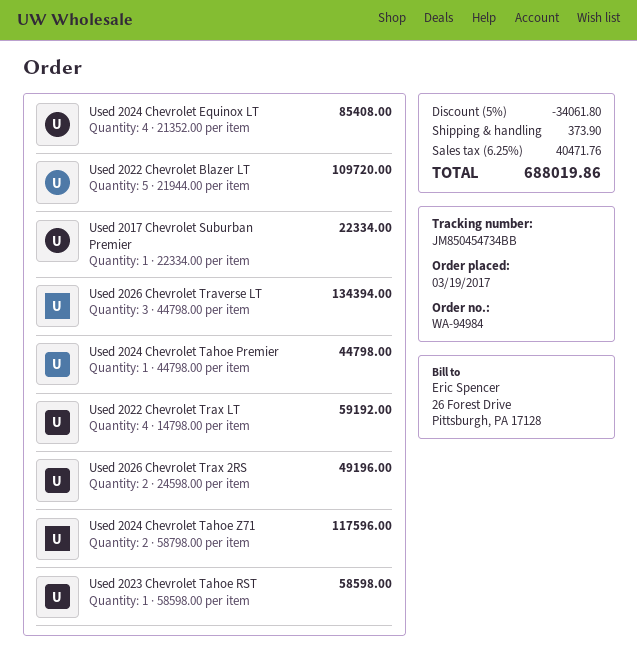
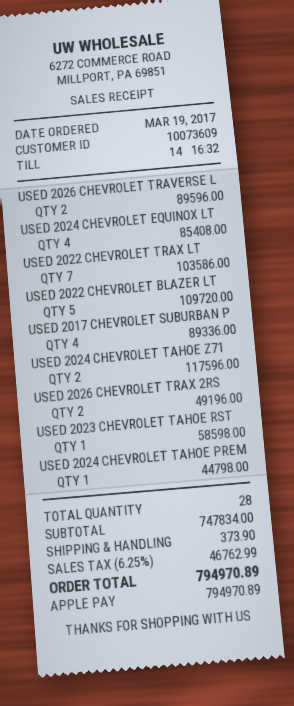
Used 2017 Chevrolet Suburban Premier: 1 for 22334.00 -> 4 for 89336.00
Used 2026 Chevrolet Traverse LT: 3 for 134394.00 -> 2 for 89596.00
Used 2022 Chevrolet Trax LT: 4 for 59192.00 -> 7 for 103586.00
discount: 5% = 34061.80 -> none
tax: 6.25% = 40471.76 -> 6.25% = 46762.99
total: 688019.86 -> 794970.89

